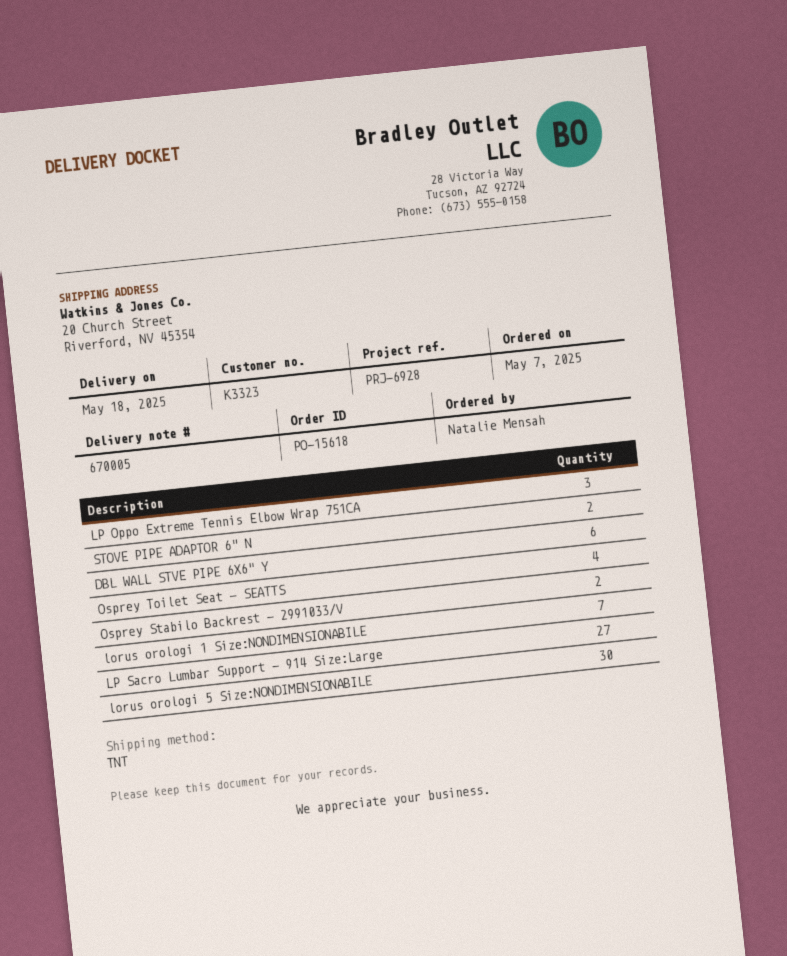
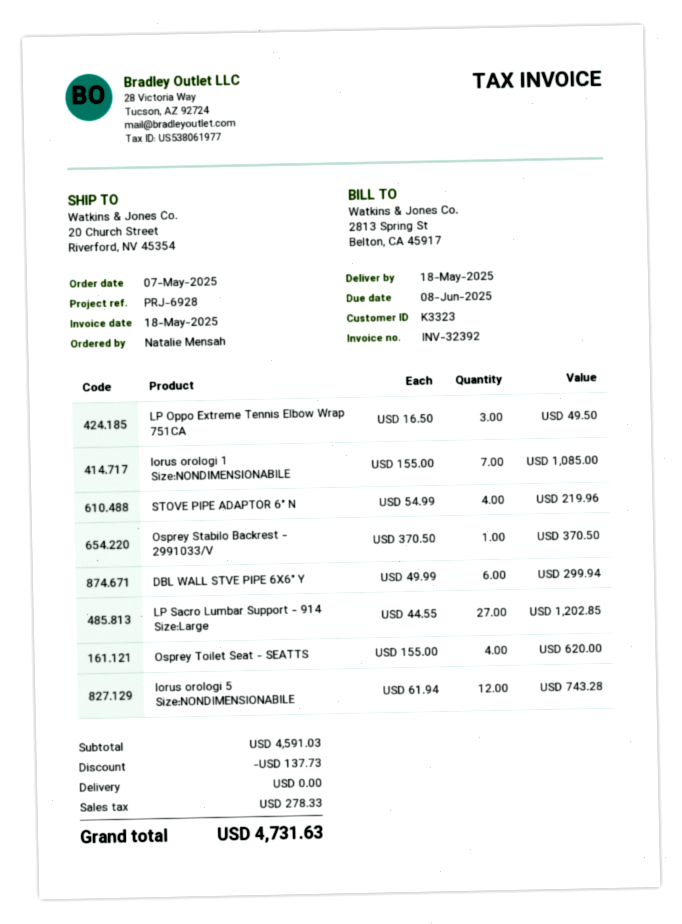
STOVE PIPE ADAPTOR 6" N: 2 -> 4
Osprey Stabilo Backrest - 2991033/V: 2 -> 1
lorus orologi 5 Size:NONDIMENSIONABILE: 30 -> 12

